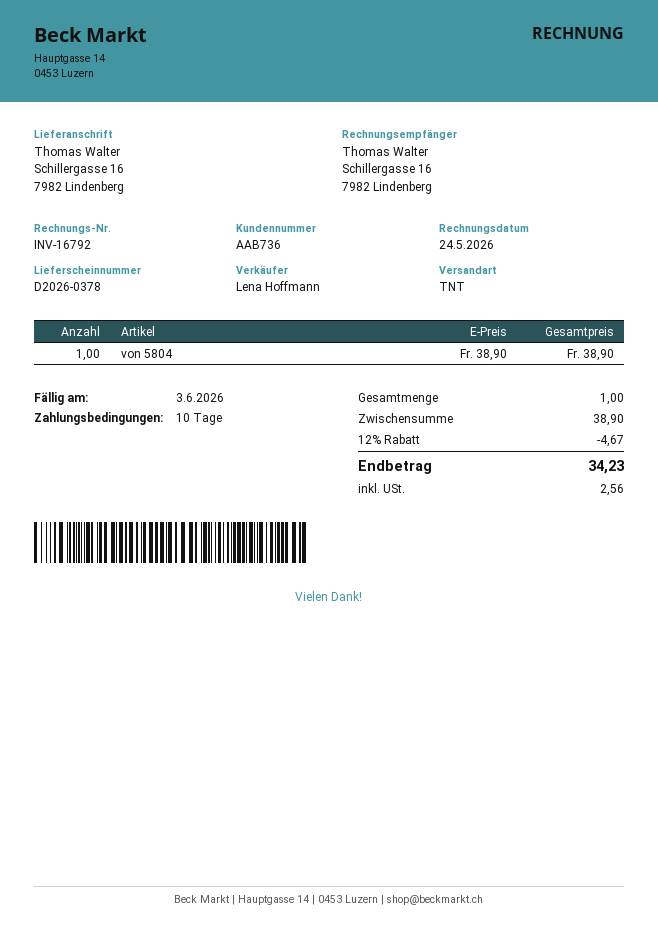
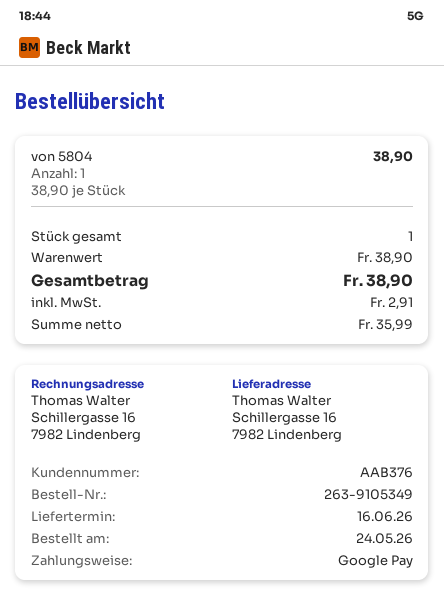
customer number: AAB736 -> AAB376
discount: 12% = 4.67 -> none
tax: 2.56 -> 2.91
total: 34.23 -> 38.90

